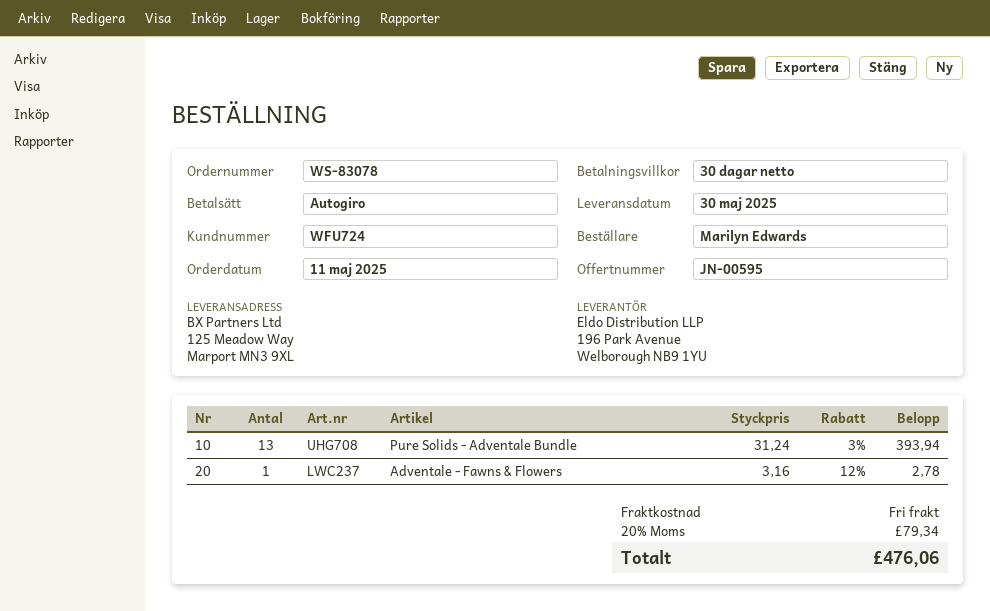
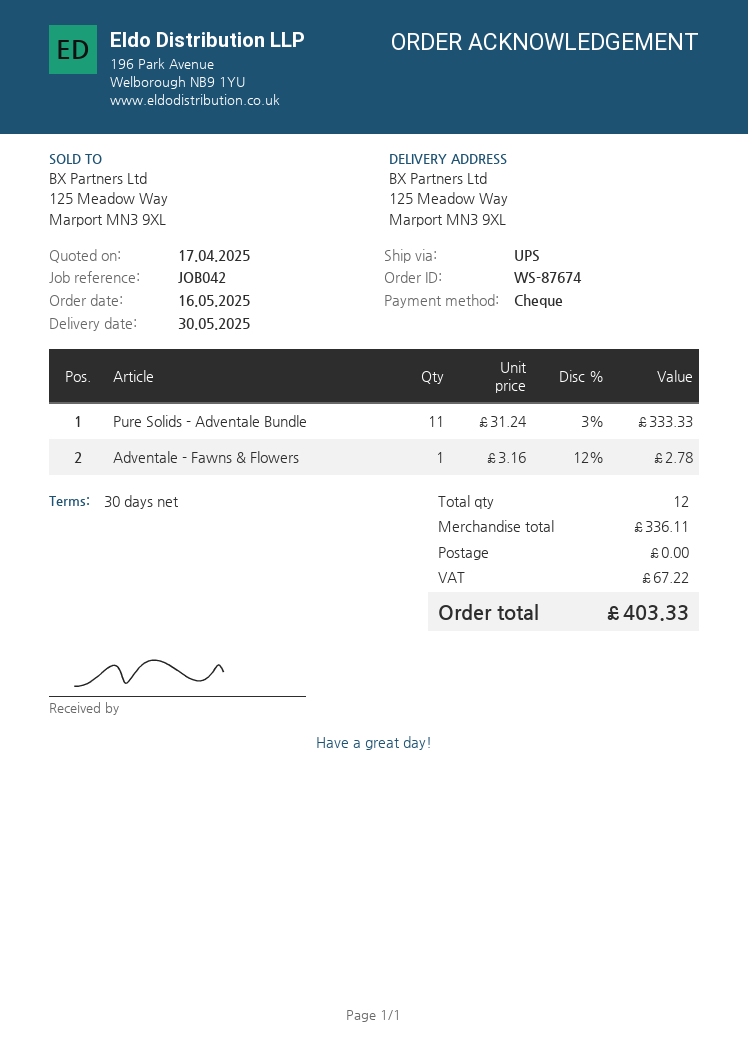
order number: WS-83078 -> WS-87674
order date: 2025-05-11 -> 2025-05-16
payment method: direct debit -> cheque
Pure Solids - Adventale Bundle: 13 x 31.24 - 3% = 393.94 -> 11 x 31.24 - 3% = 333.33
tax: 79.34 -> 67.22
total: 476.06 -> 403.33

